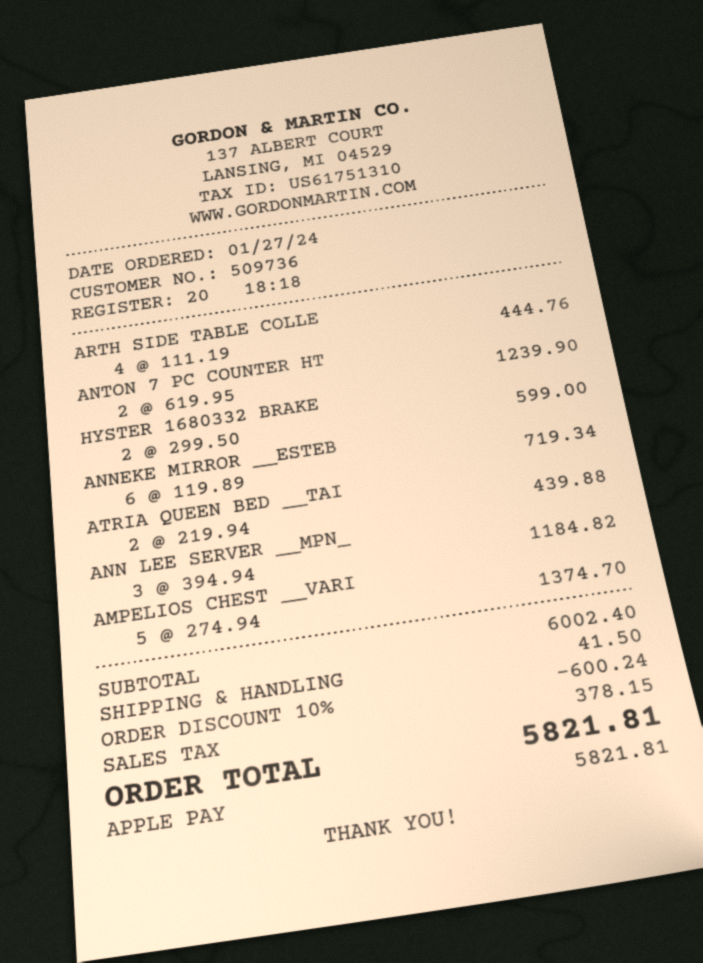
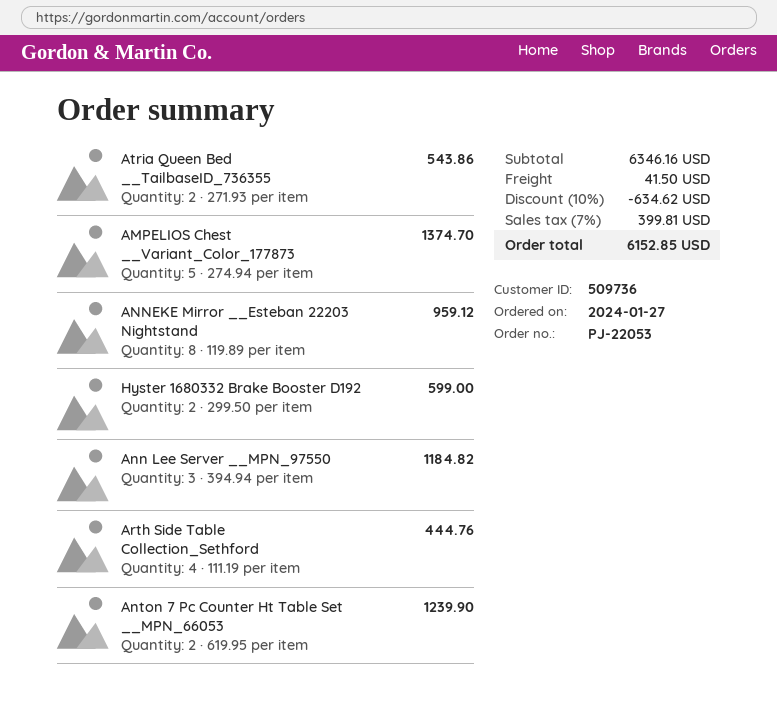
ANNEKE MIRROR __ESTEB: 6 x 119.89 = 719.34 -> 8 x 119.89 = 959.12
ATRIA QUEEN BED __TAI: 2 x 219.94 = 439.88 -> 2 x 271.93 = 543.86
subtotal: 6002.40 -> 6346.16
discount: 10% = 600.24 -> 10% = 634.62
tax: 378.15 -> 399.81
total: 5821.81 -> 6152.85

